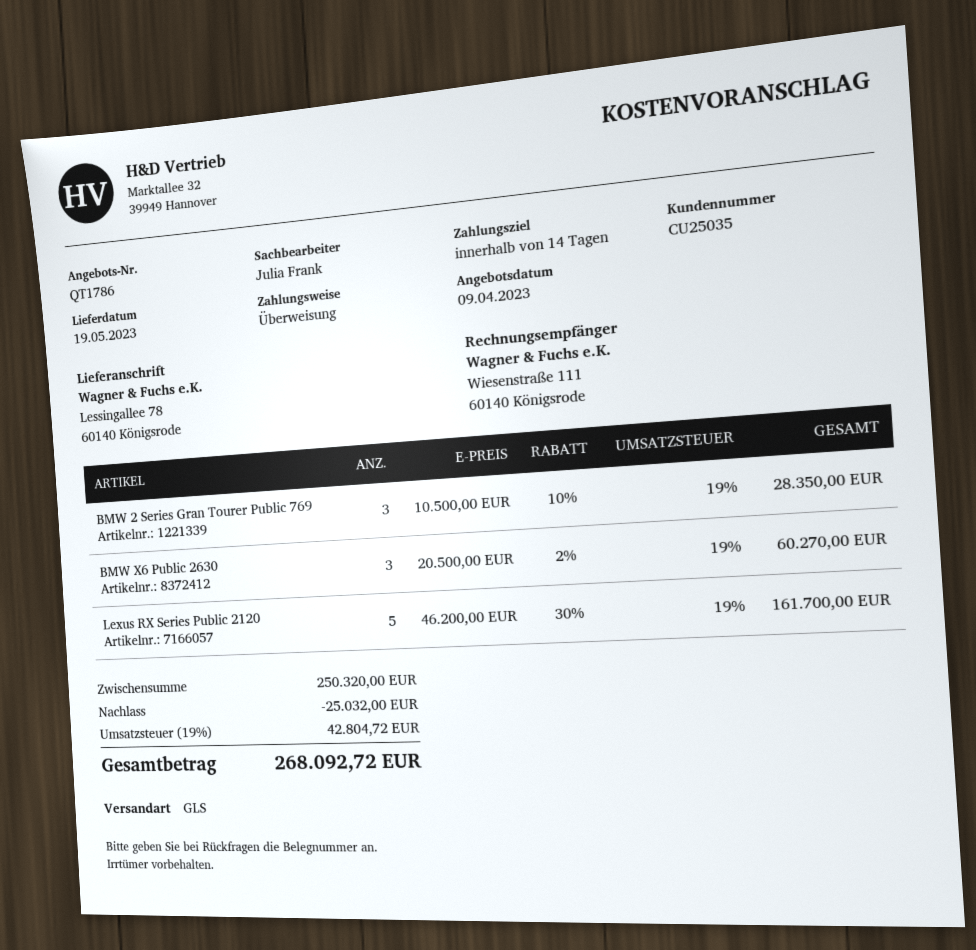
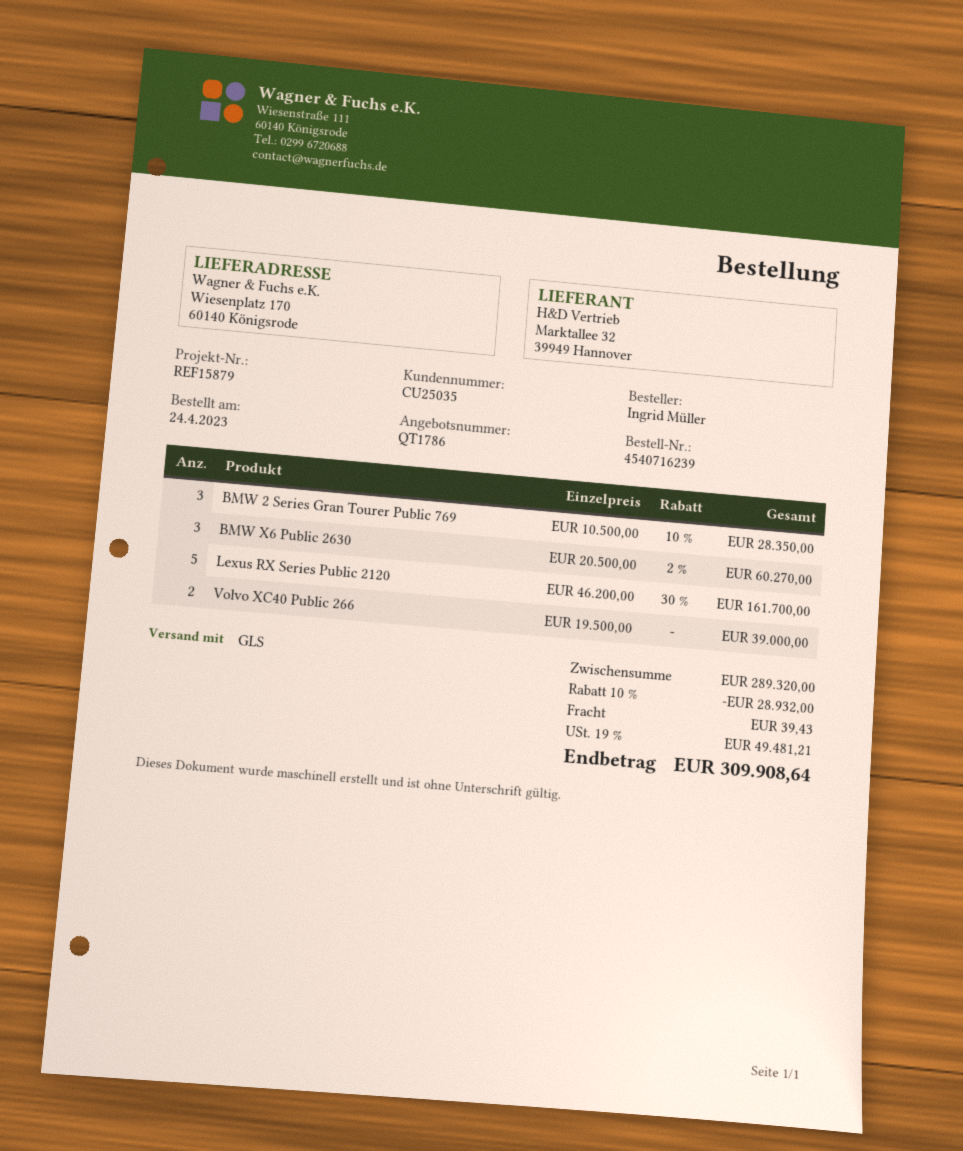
ship to: Lessingallee 78, 60140 Königsrode -> Wiesenplatz 170, 60140 Königsrode
Volvo XC40 Public 266: none -> 2 x 19500.00 = 39000.00
subtotal: 250320.00 -> 289320.00
discount: 25032.00 -> 28932.00
shipping: none -> 39.43
tax: 19% = 42804.72 -> 19% = 49481.21
total: 268092.72 -> 309908.64

